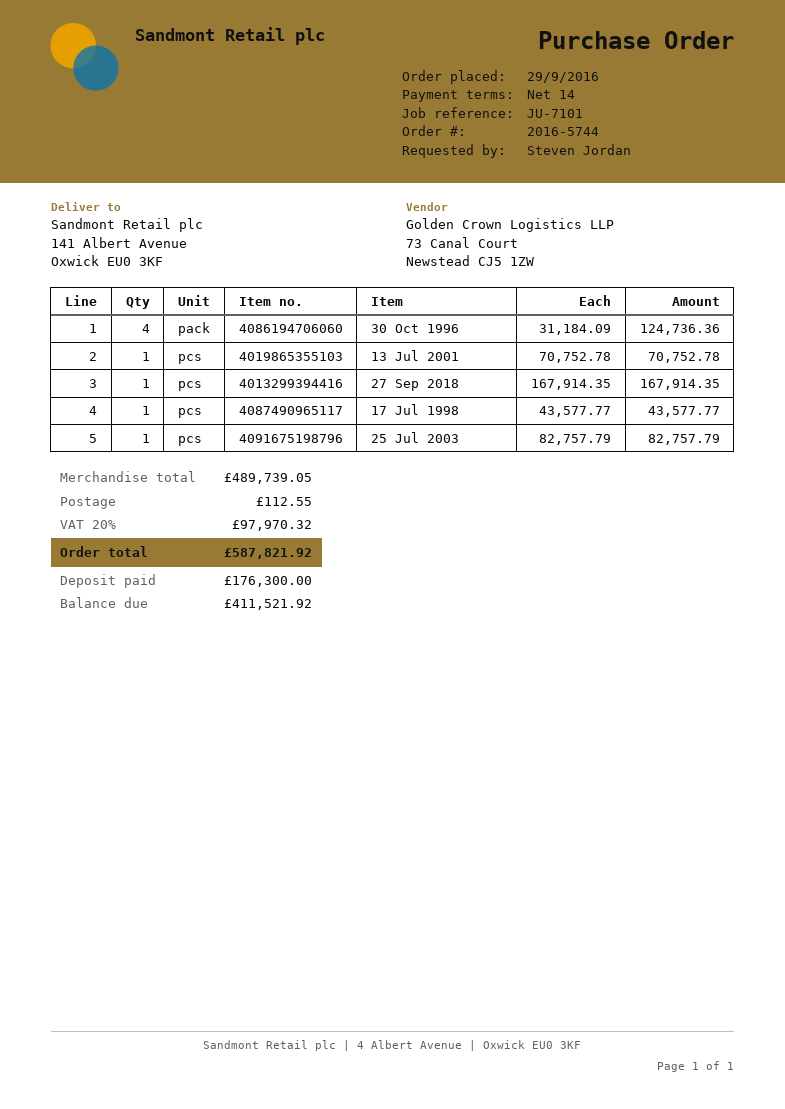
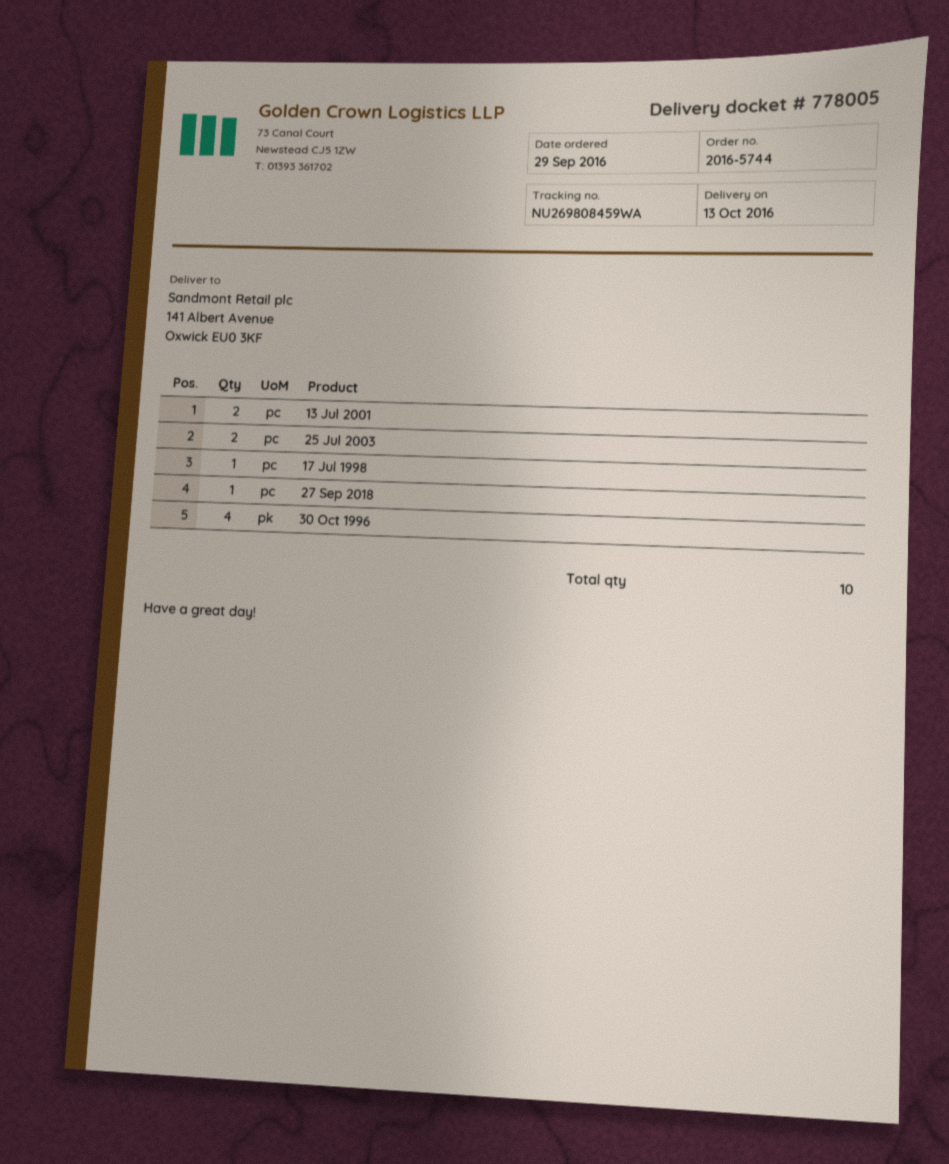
13 Jul 2001: 1 -> 2
25 Jul 2003: 1 -> 2

